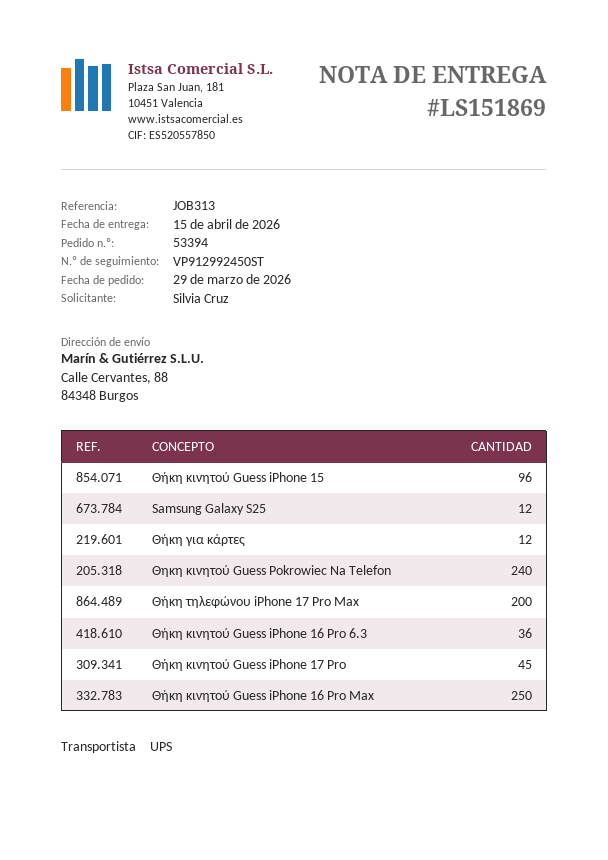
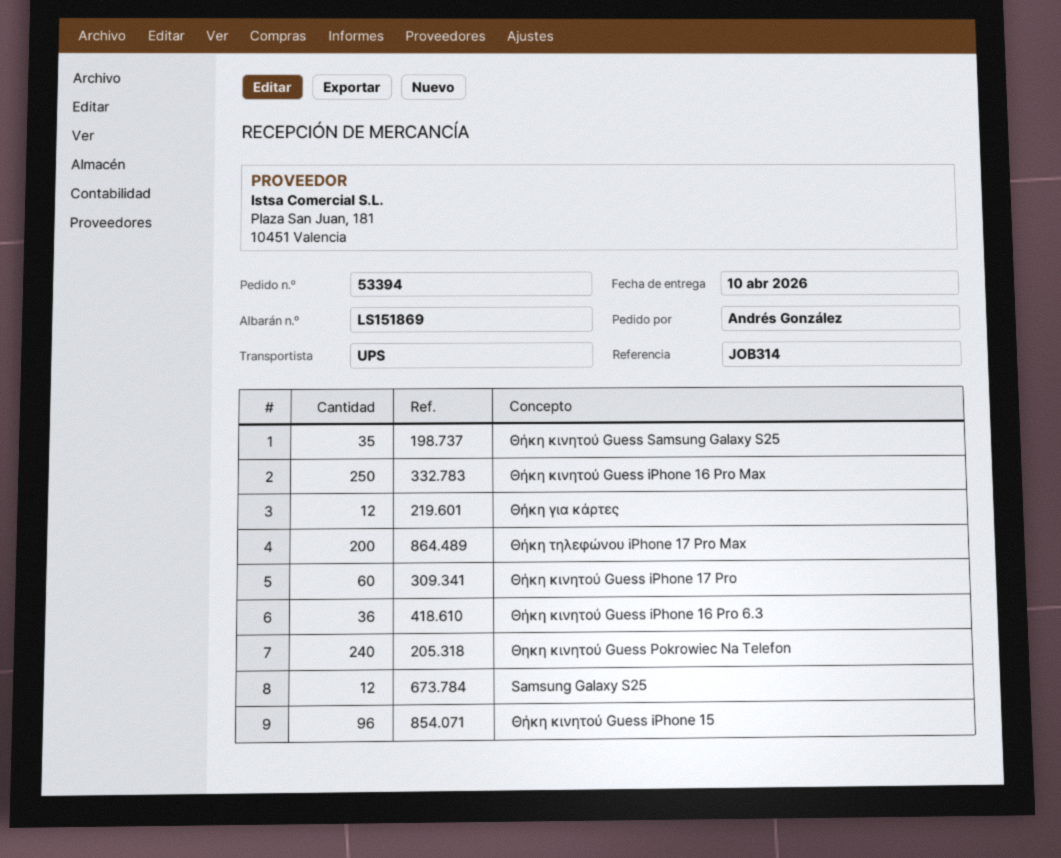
delivery date: 2026-04-15 -> 2026-04-10
reference: JOB313 -> JOB314
ordered by: Silvia Cruz -> Andrés González
Θήκη κινητού Guess iPhone 17 Pro: 45 -> 60
Θήκη κινητού Guess Samsung Galaxy S25: none -> 35

